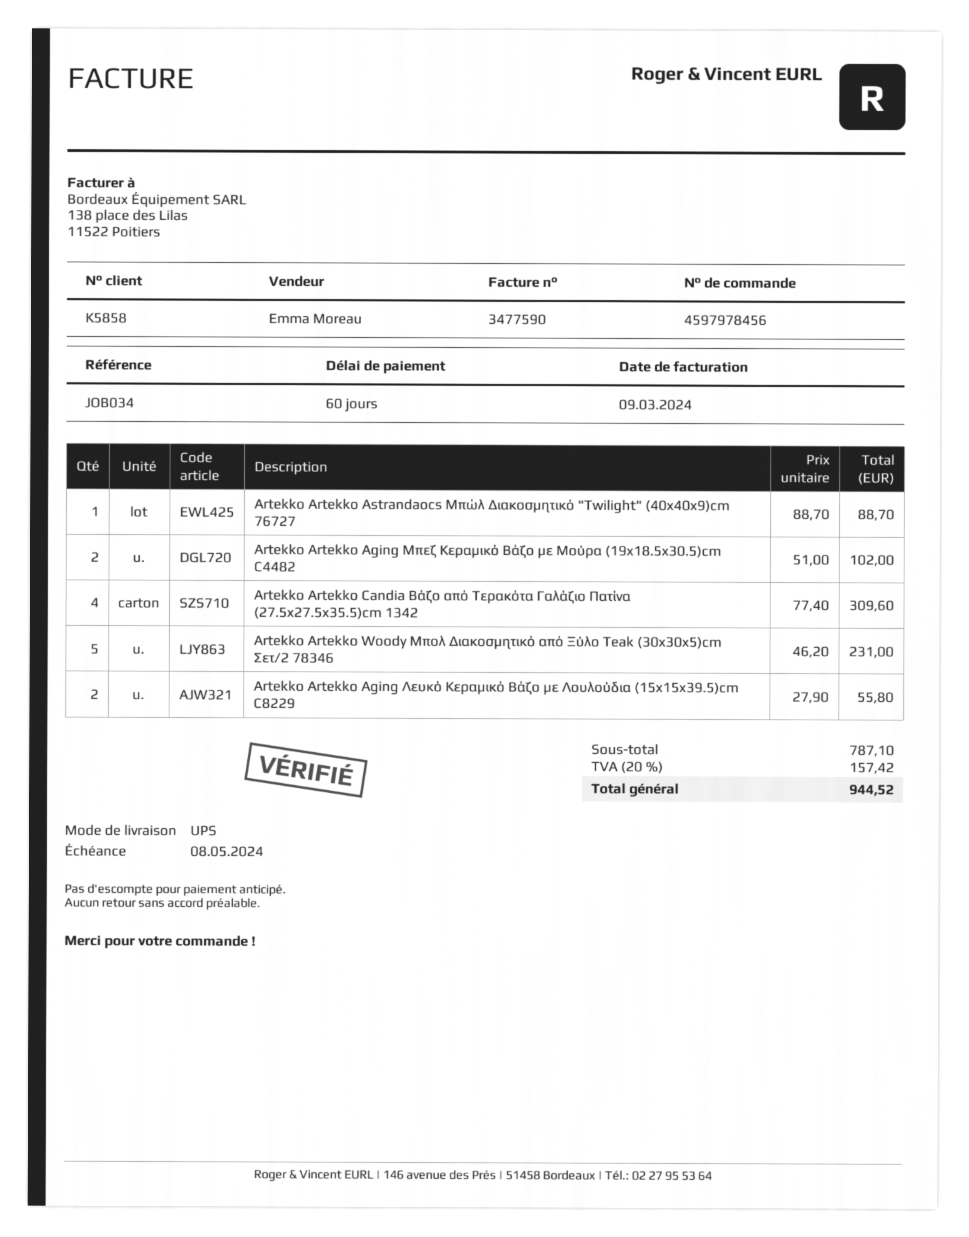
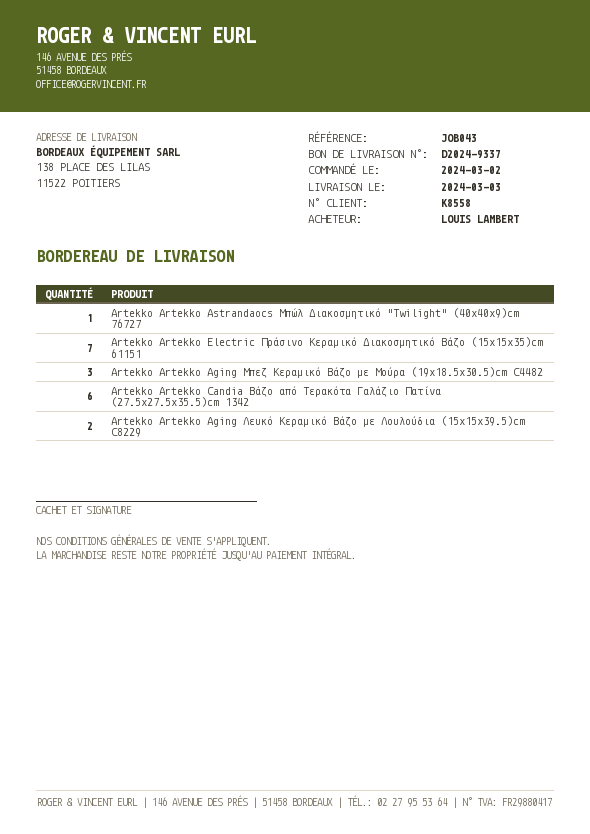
customer number: K5858 -> K8558
reference: JOB034 -> JOB043
Artekko Artekko Aging Μπεζ Κεραμικό Βάζο με Μούρα (19x18.5x30.5)cm C4482: 2 -> 3
Artekko Artekko Candia Βάζο από Τερακότα Γαλάζιο Πατίνα (27.5x27.5x35.5)cm 1342: 4 -> 6
Artekko Artekko Woody Μπολ Διακοσμητικό από Ξύλο Teak (30x30x5)cm Σετ/2 78346: 5 -> none
Artekko Artekko Electric Πράσινο Κεραμικό Διακοσμητικό Βάζο (15x15x35)cm 61151: none -> 7

